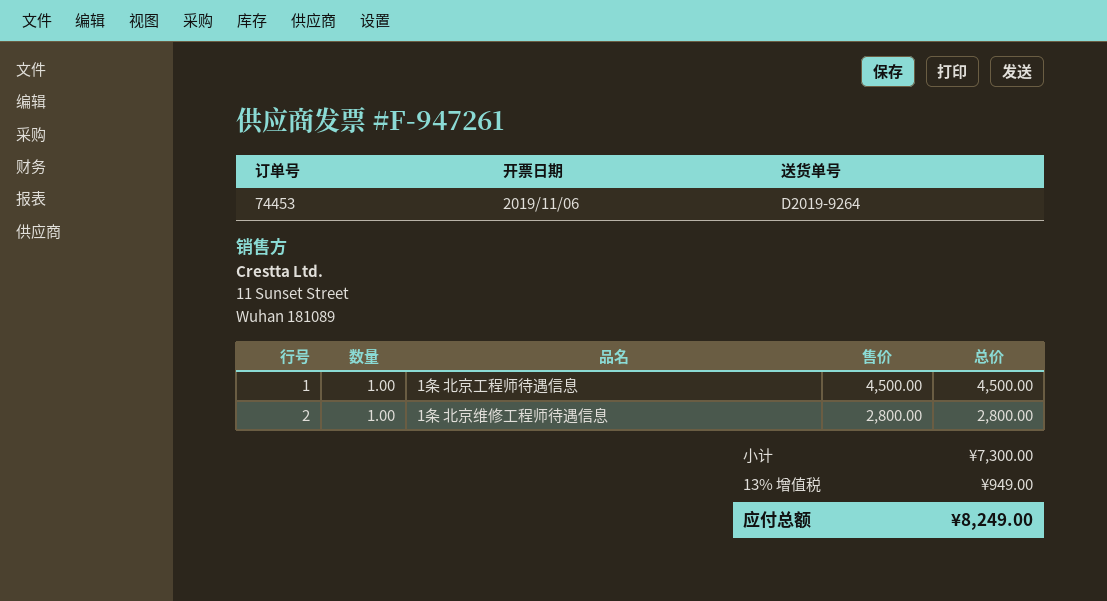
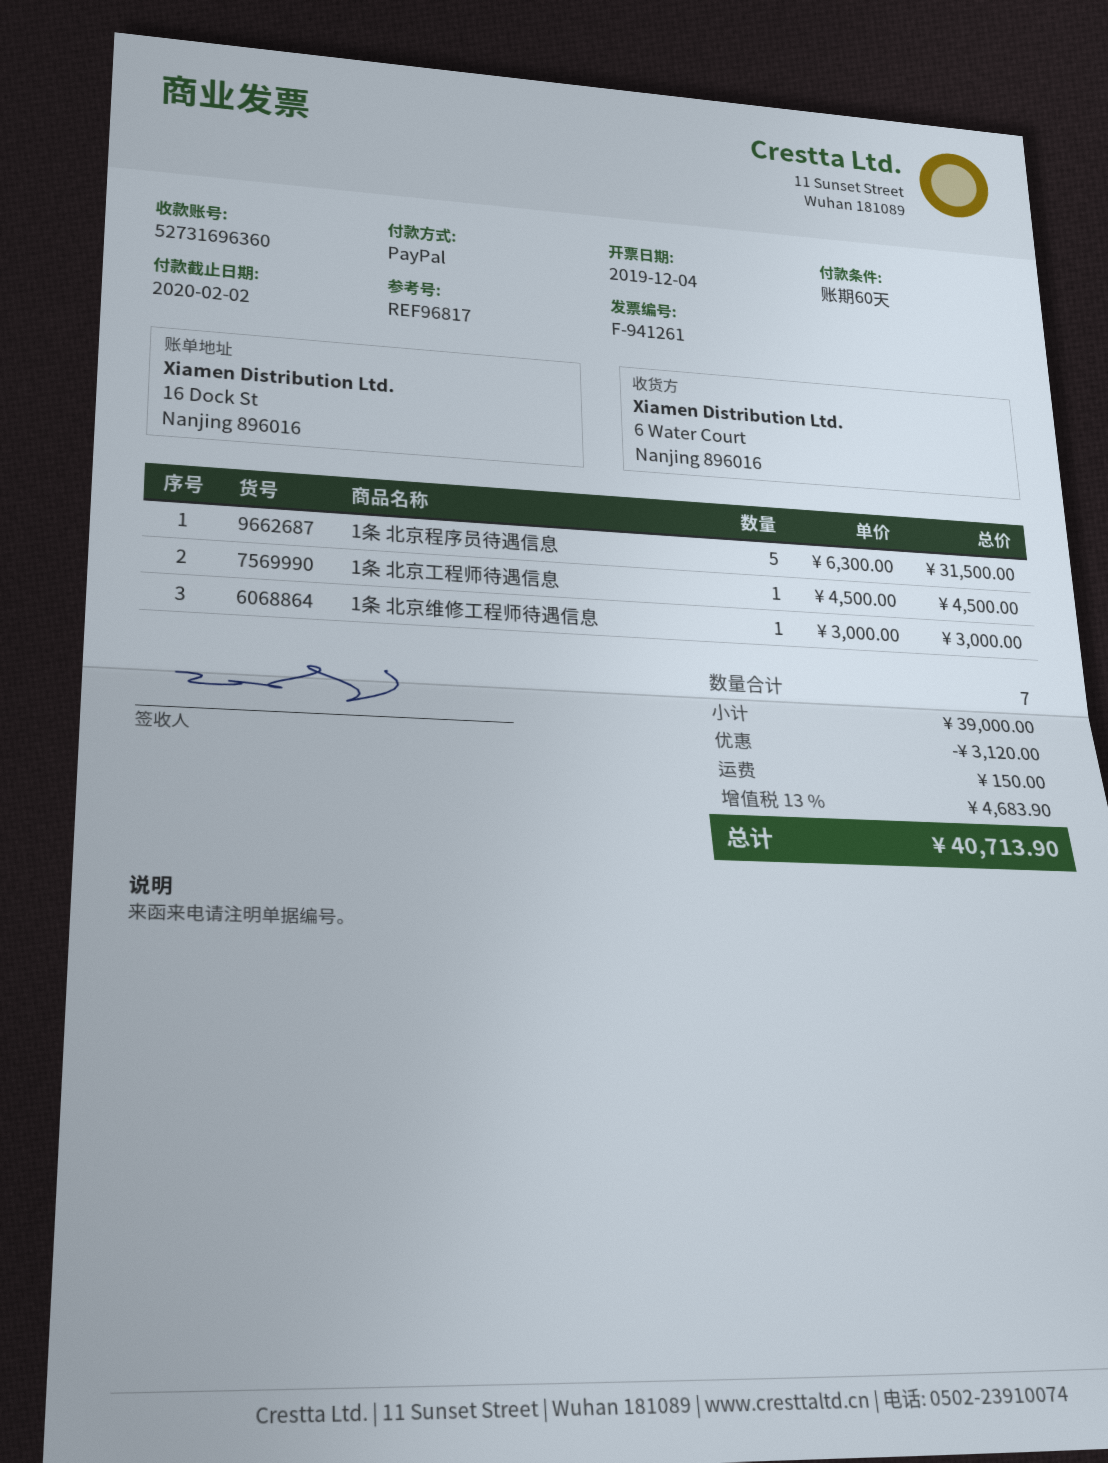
invoice number: F-947261 -> F-941261
invoice date: 2019-11-06 -> 2019-12-04
1条 北京维修工程师待遇信息: 1 x 2800.00 = 2800.00 -> 1 x 3000.00 = 3000.00
1条 北京程序员待遇信息: none -> 5 x 6300.00 = 31500.00
subtotal: 7300.00 -> 39000.00
discount: none -> 3120.00
shipping: none -> 150.00
tax: 13% = 949.00 -> 13% = 4683.90
total: 8249.00 -> 40713.90

